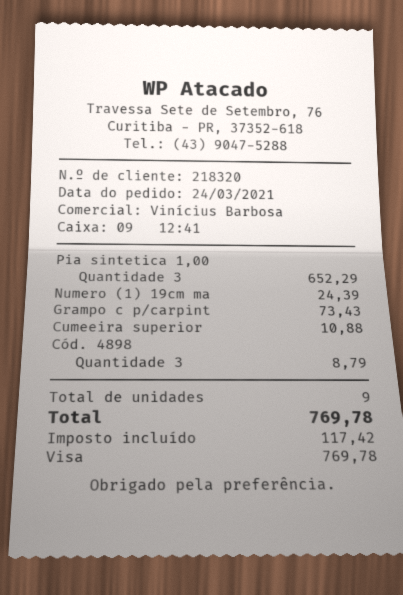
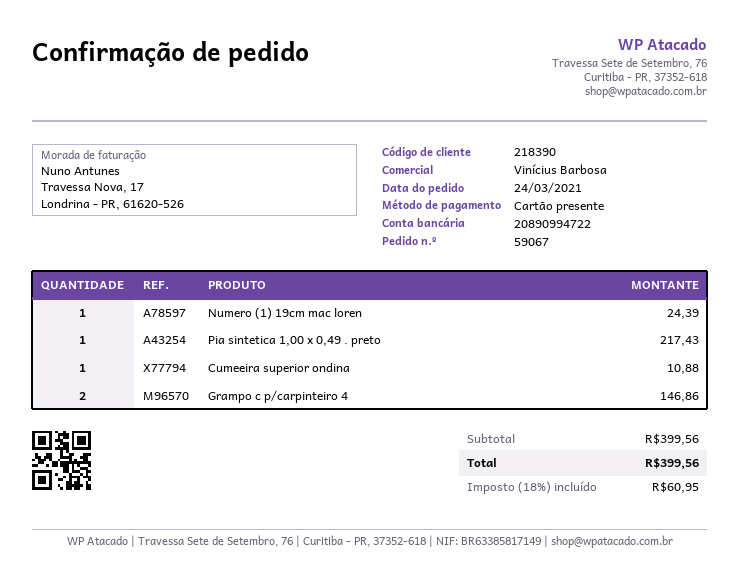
customer number: 218320 -> 218390
payment method: Visa -> gift card
Pia sintetica 1,00: 3 for 652.29 -> 1 for 217.43
Grampo c p/carpint: 1 for 73.43 -> 2 for 146.86
Cód. 4898: 3 for 8.79 -> none
tax: 117.42 -> 60.95
total: 769.78 -> 399.56

